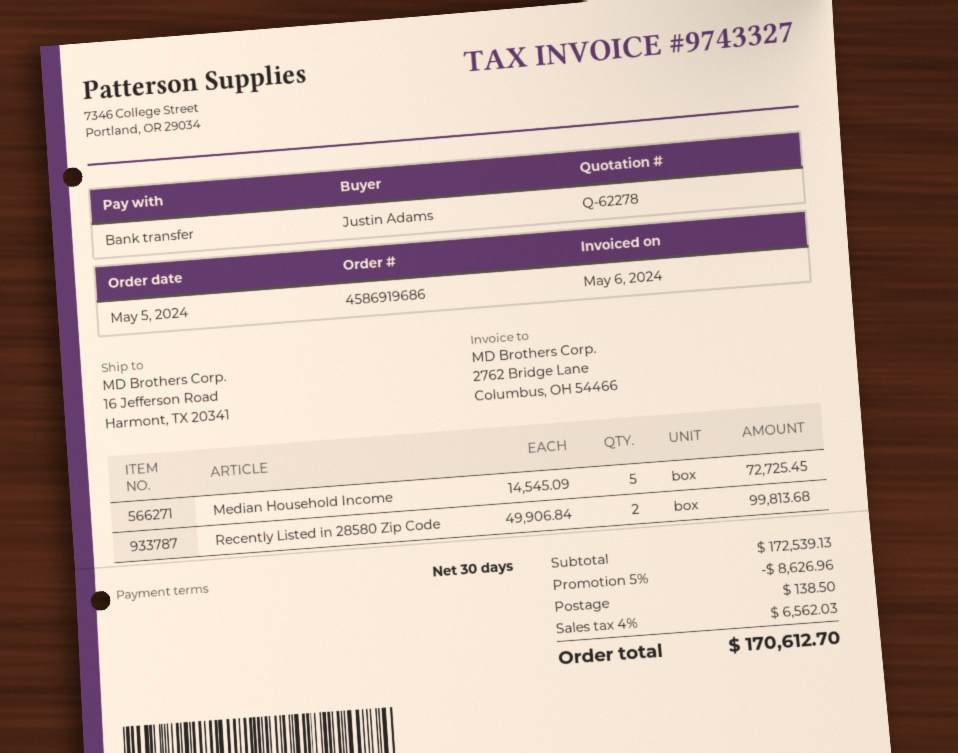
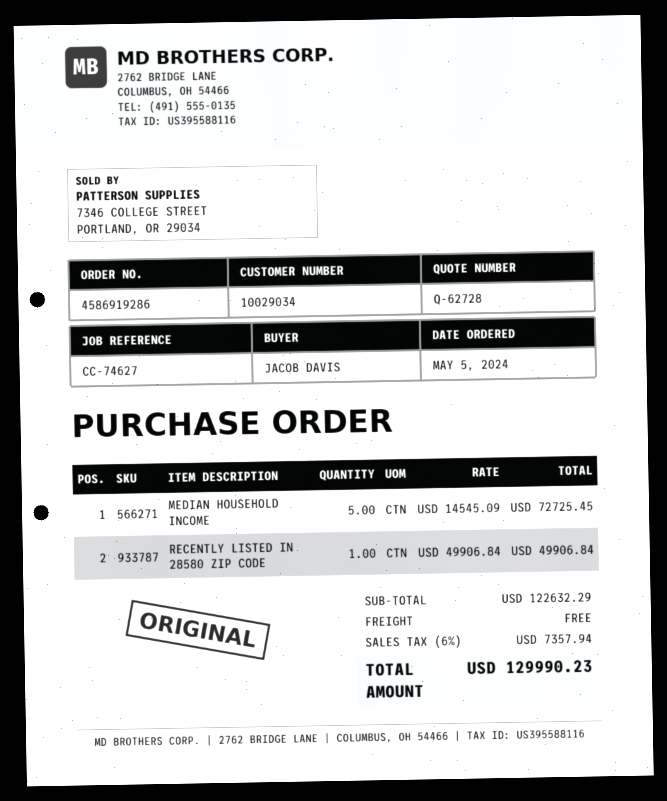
quote number: Q-62278 -> Q-62728
order number: 4586919686 -> 4586919286
ordered by: Justin Adams -> JACOB DAVIS
Recently Listed in 28580 Zip Code: 2 x 49906.84 = 99813.68 -> 1 x 49906.84 = 49906.84
subtotal: 172539.13 -> 122632.29
discount: 5% = 8626.96 -> none
shipping: 138.50 -> 0.00
tax: 4% = 6562.03 -> 6% = 7357.94
total: 170612.70 -> 129990.23

